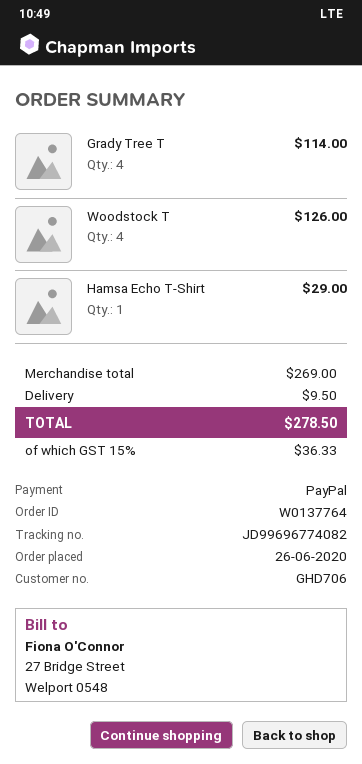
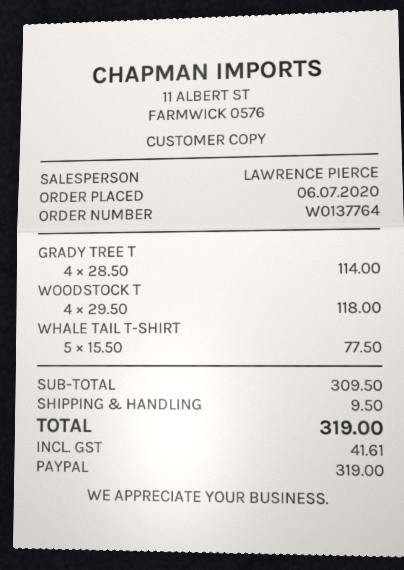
order date: 2020-06-26 -> 2020-07-06
Woodstock T: 4 for 126.00 -> 4 for 118.00
Hamsa Echo T-Shirt: 1 for 29.00 -> none
WHALE TAIL T-SHIRT: none -> 5 for 77.50
subtotal: 269.00 -> 309.50
tax: 36.33 -> 41.61
total: 278.50 -> 319.00

